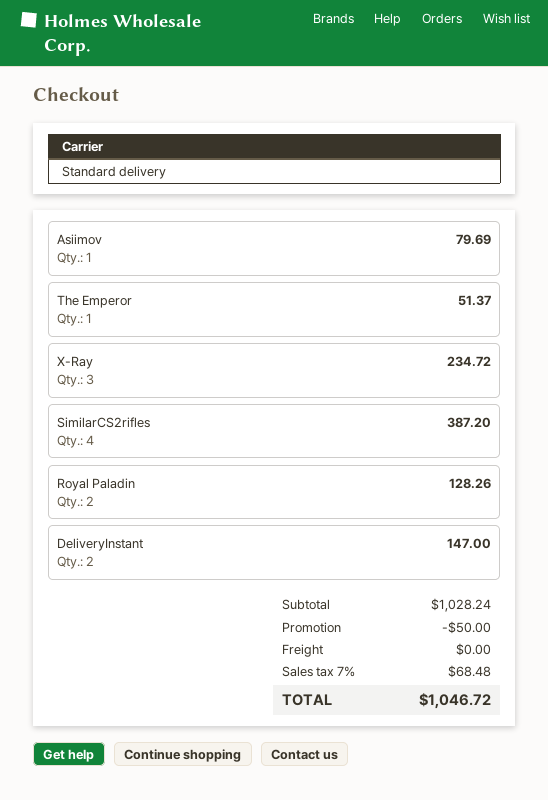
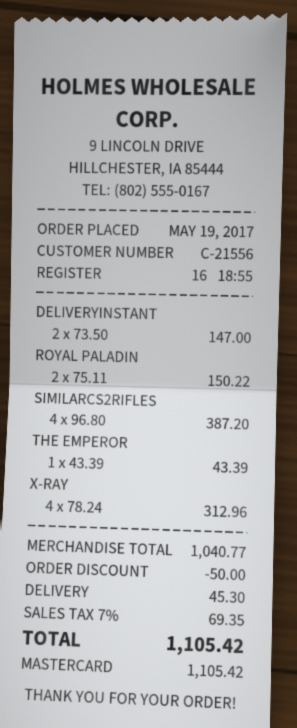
Asiimov: 1 for 79.69 -> none
The Emperor: 1 for 51.37 -> 1 for 43.39
X-Ray: 3 for 234.72 -> 4 for 312.96
Royal Paladin: 2 for 128.26 -> 2 for 150.22
subtotal: 1028.24 -> 1040.77
shipping: 0.00 -> 45.30
tax: 7% = 68.48 -> 7% = 69.35
total: 1046.72 -> 1105.42

